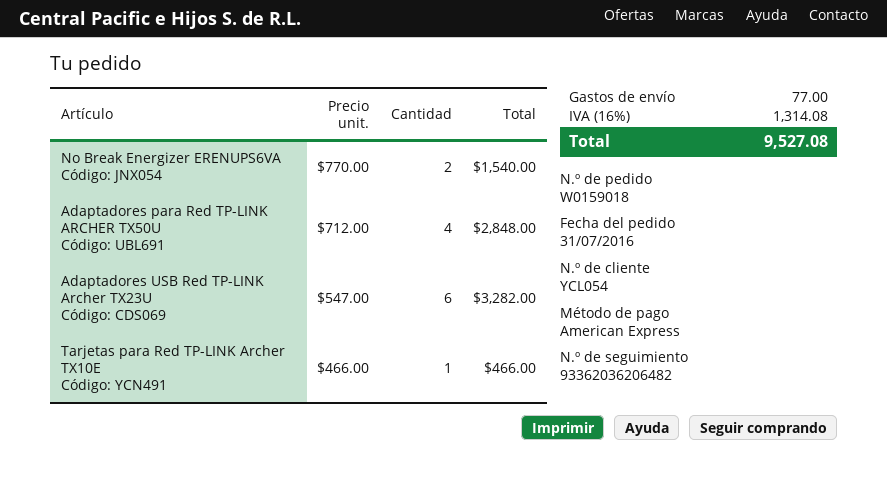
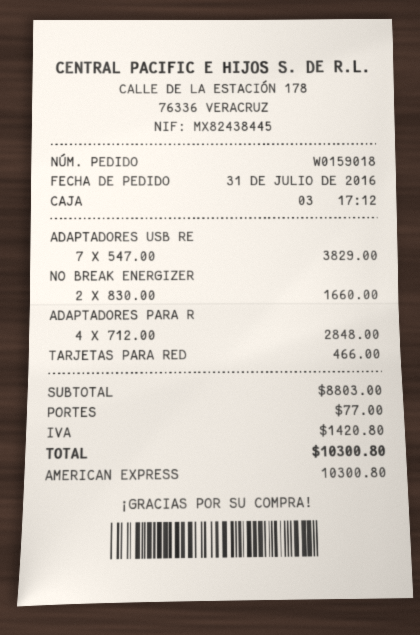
No Break Energizer ERENUPS6VA: 2 x 770.00 = 1540.00 -> 2 x 830.00 = 1660.00
Adaptadores USB Red TP-LINK Archer TX23U: 6 x 547.00 = 3282.00 -> 7 x 547.00 = 3829.00
tax: 1314.08 -> 1420.80
total: 9527.08 -> 10300.80

